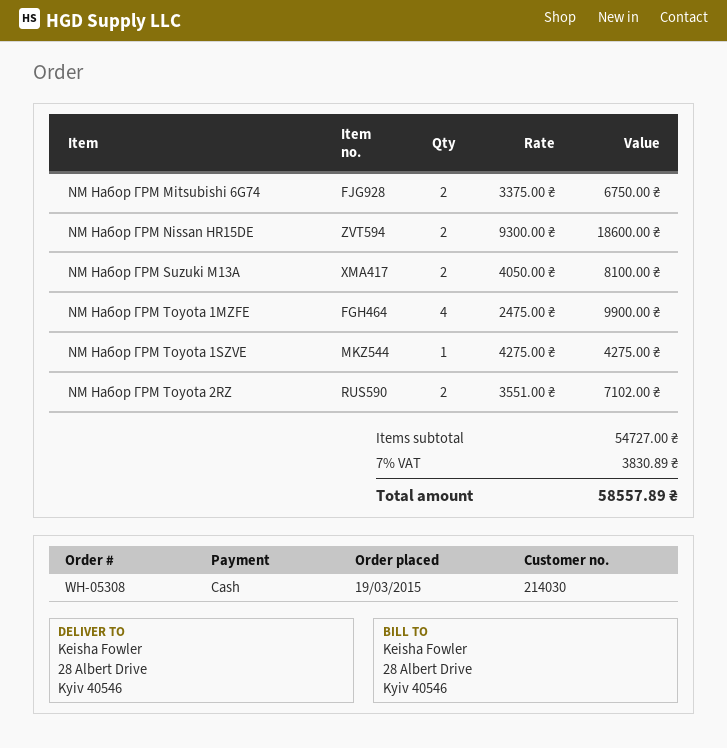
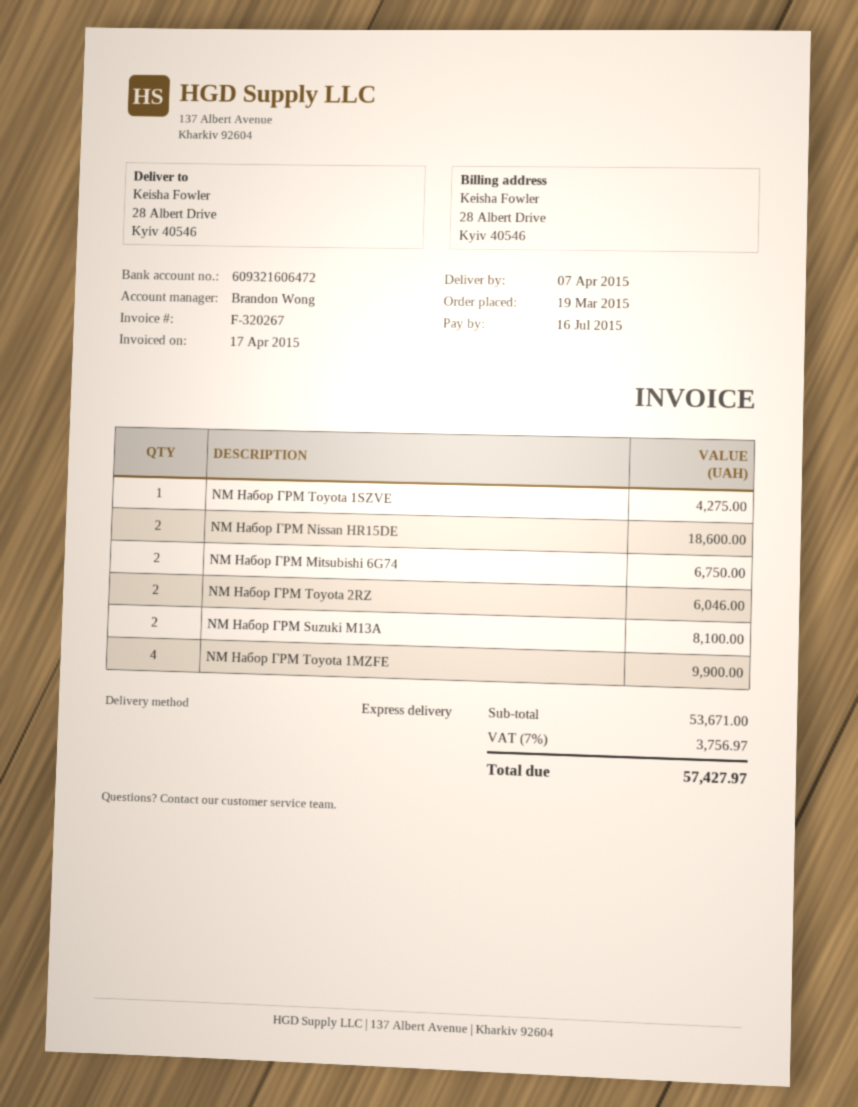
NM Набор ГРМ Toyota 2RZ: 2 for 7102.00 -> 2 for 6046.00
subtotal: 54727.00 -> 53671.00
tax: 7% = 3830.89 -> 7% = 3756.97
total: 58557.89 -> 57427.97

